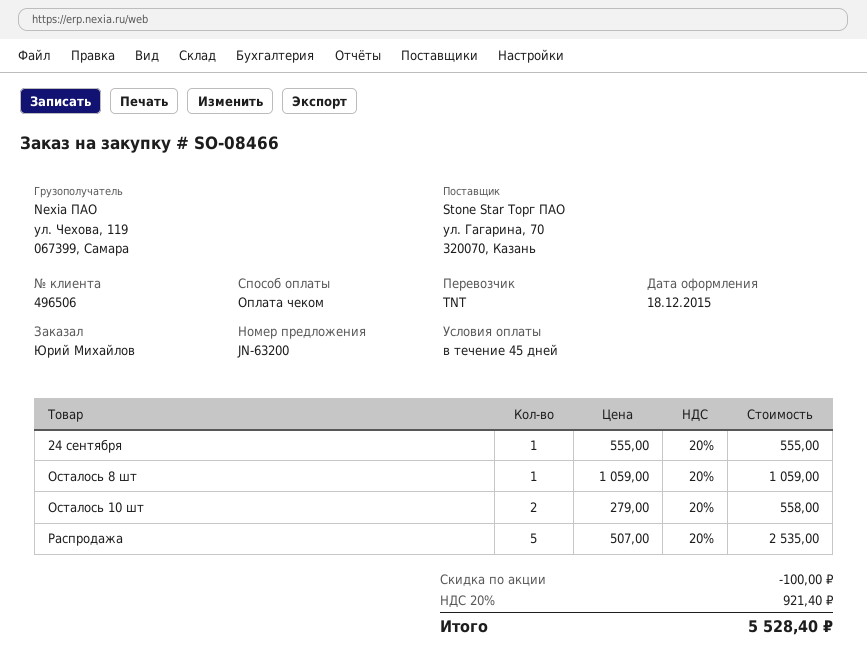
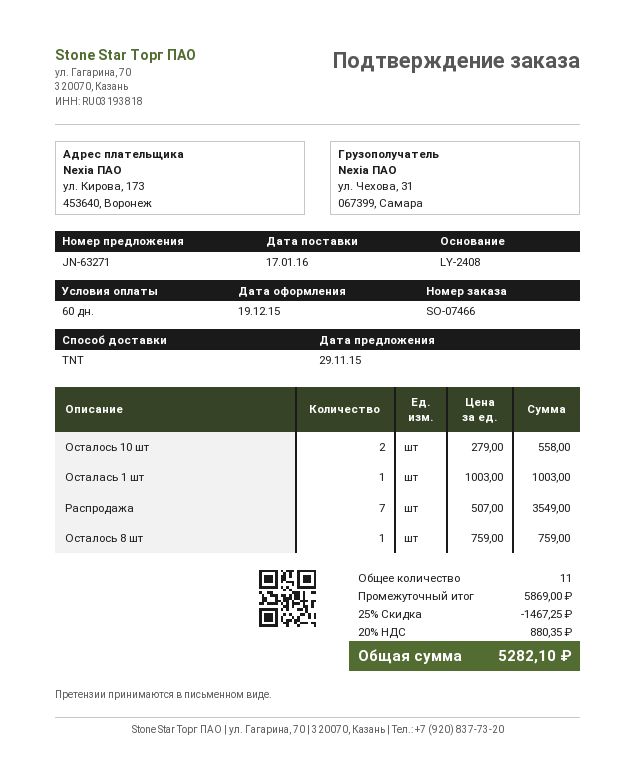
quote number: JN-63200 -> JN-63271
order number: SO-08466 -> SO-07466
order date: 2015-12-18 -> 2015-12-19
payment terms: 45 days -> 60 days
ship to: ул. Чехова, 119, 067399, Самара -> ул. Чехова, 31, 067399, Самара
24 сентября: 1 x 555.00 = 555.00 -> none
Осталось 8 шт: 1 x 1059.00 = 1059.00 -> 1 x 759.00 = 759.00
Распродажа: 5 x 507.00 = 2535.00 -> 7 x 507.00 = 3549.00
Осталась 1 шт: none -> 1 x 1003.00 = 1003.00
discount: 100.00 -> 1467.25
tax: 20% = 921.40 -> 20% = 880.35
total: 5528.40 -> 5282.10

